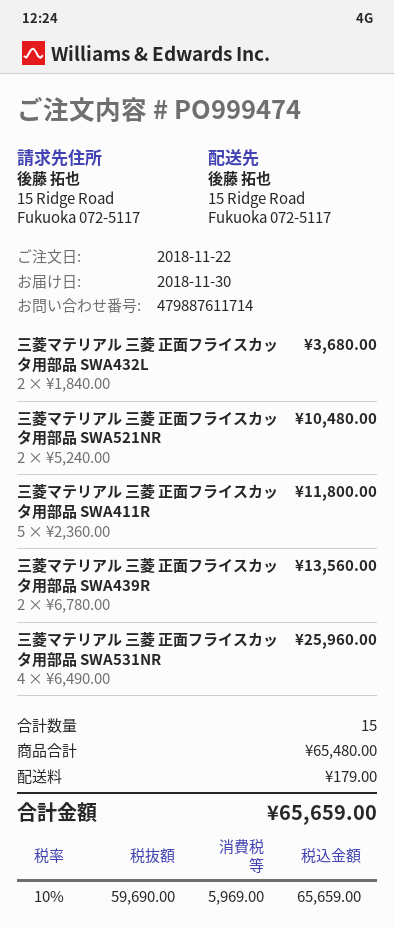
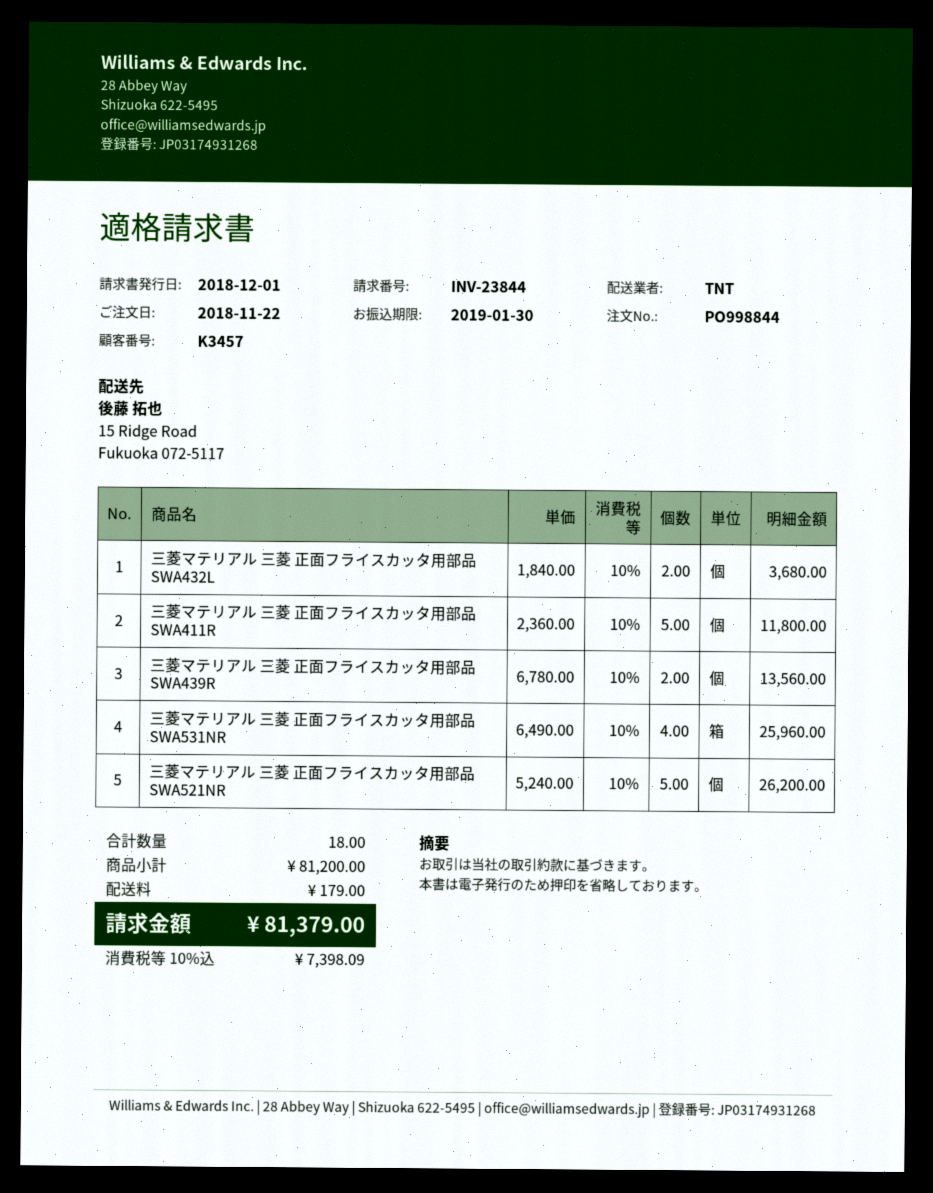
order number: PO999474 -> PO998844
三菱マテリアル 三菱 正面フライスカッタ用部品 SWA521NR: 2 x 5240.00 = 10480.00 -> 5 x 5240.00 = 26200.00
total quantity: 15 -> 18
subtotal: 65480.00 -> 81200.00
tax: 10% = 5969.00 -> 10% = 7398.09
total: 65659.00 -> 81379.00

